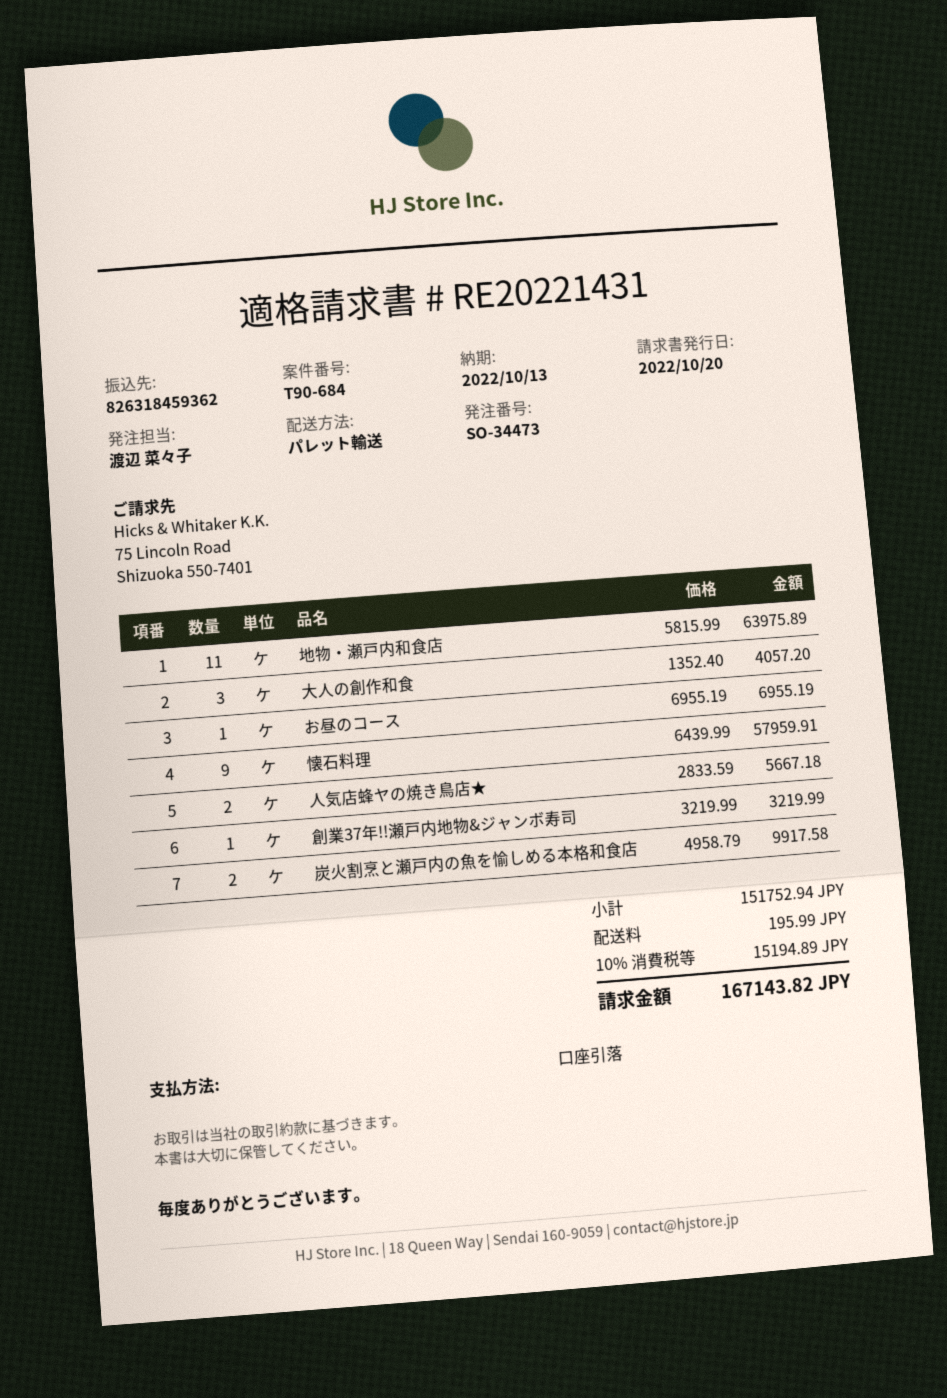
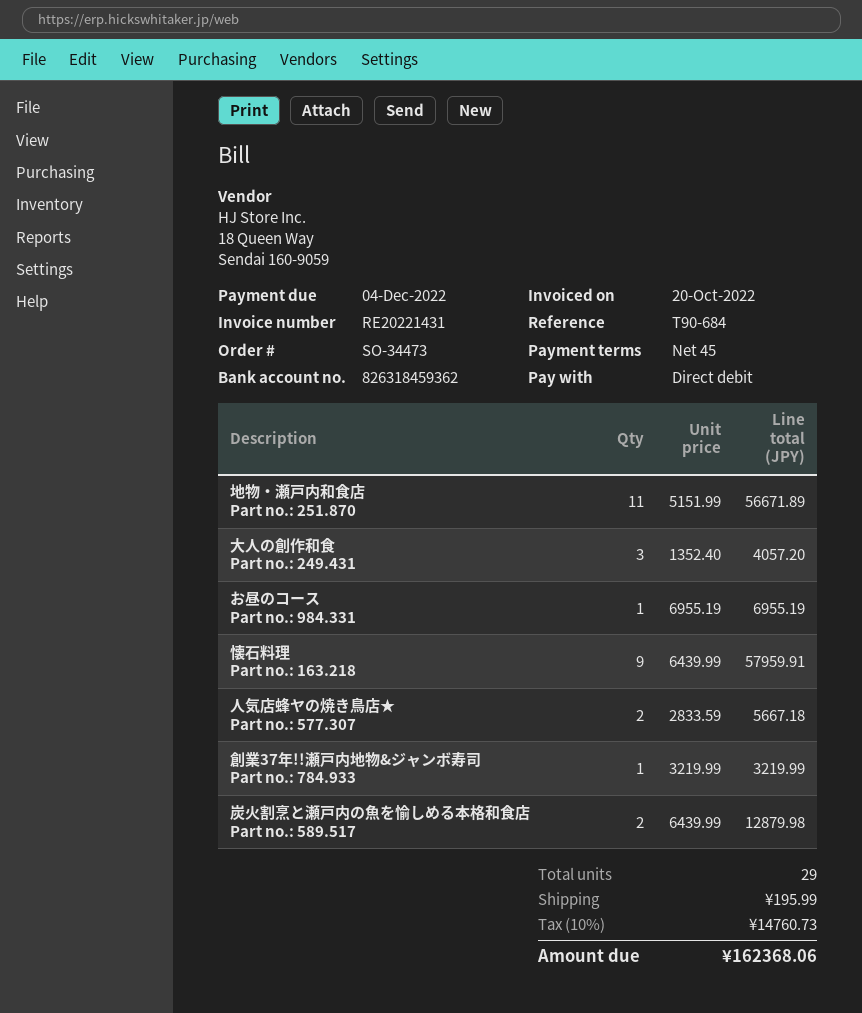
地物・瀬戸内和食店: 11 x 5815.99 = 63975.89 -> 11 x 5151.99 = 56671.89
炭火割烹と瀬戸内の魚を愉しめる本格和食店: 2 x 4958.79 = 9917.58 -> 2 x 6439.99 = 12879.98
tax: 10% = 15194.89 -> 10% = 14760.73
total: 167143.82 -> 162368.06

